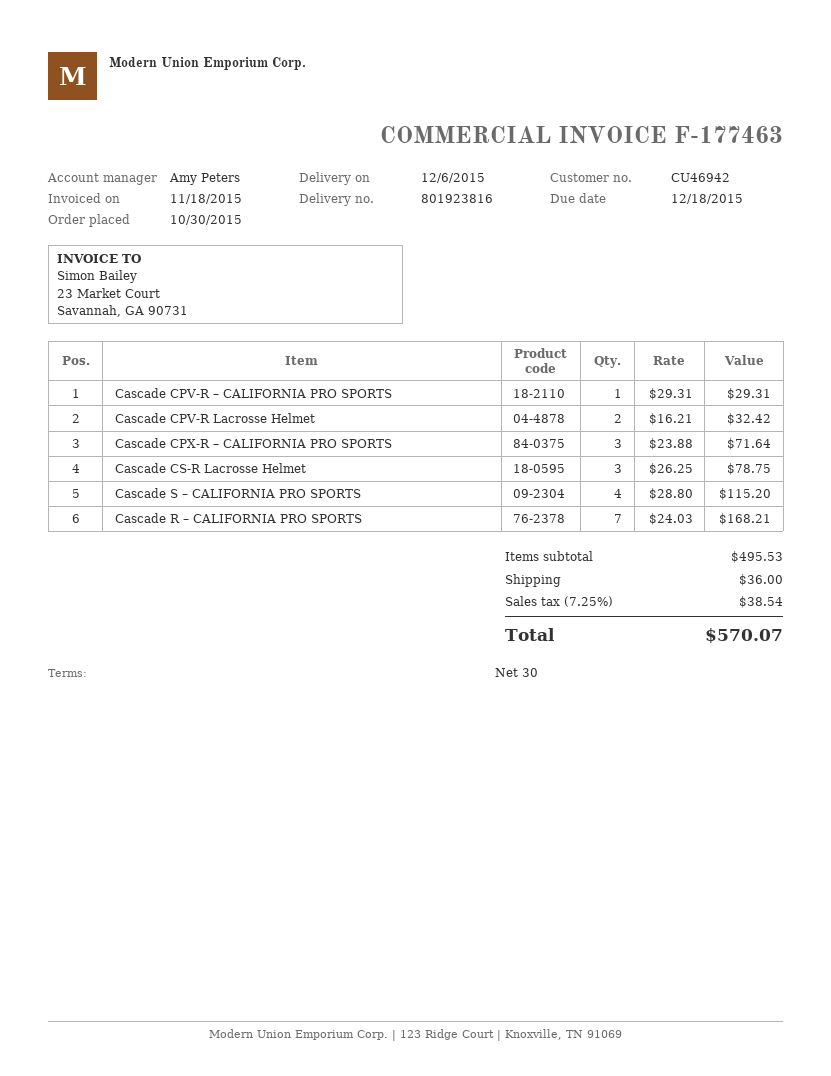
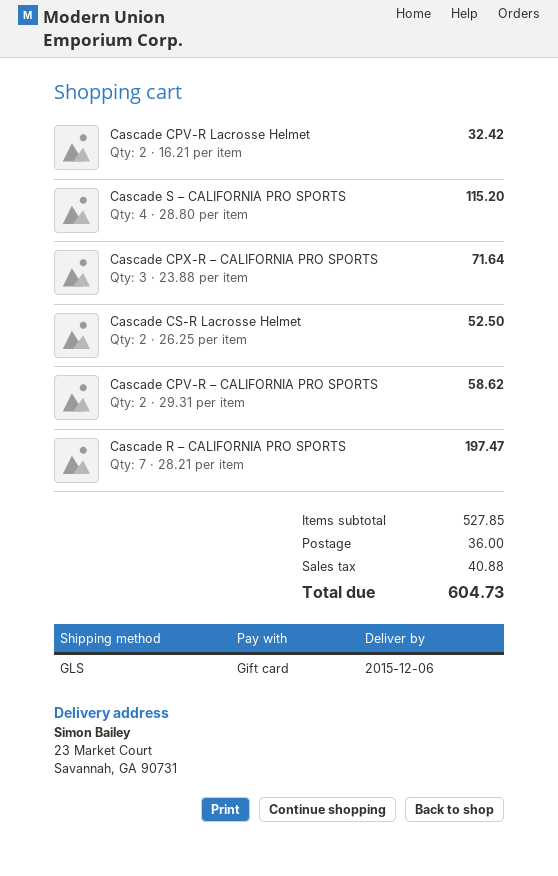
Cascade CPV-R – CALIFORNIA PRO SPORTS: 1 x 29.31 = 29.31 -> 2 x 29.31 = 58.62
Cascade CS-R Lacrosse Helmet: 3 x 26.25 = 78.75 -> 2 x 26.25 = 52.50
Cascade R – CALIFORNIA PRO SPORTS: 7 x 24.03 = 168.21 -> 7 x 28.21 = 197.47
subtotal: 495.53 -> 527.85
tax: 38.54 -> 40.88
total: 570.07 -> 604.73

